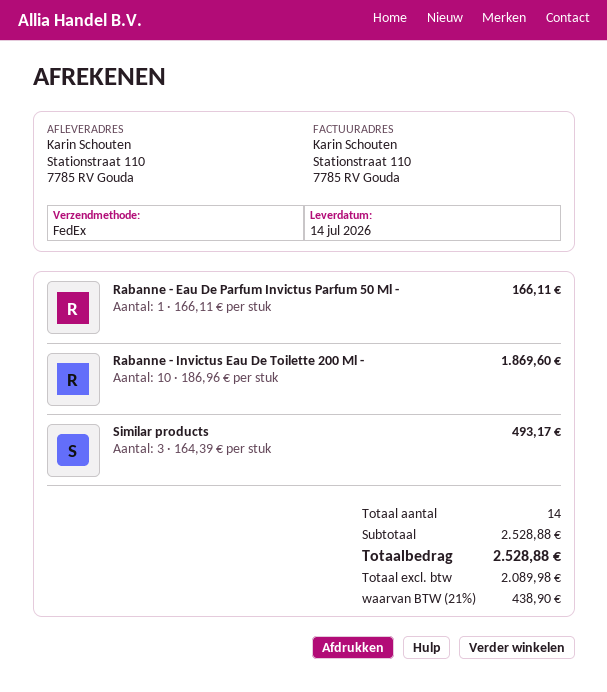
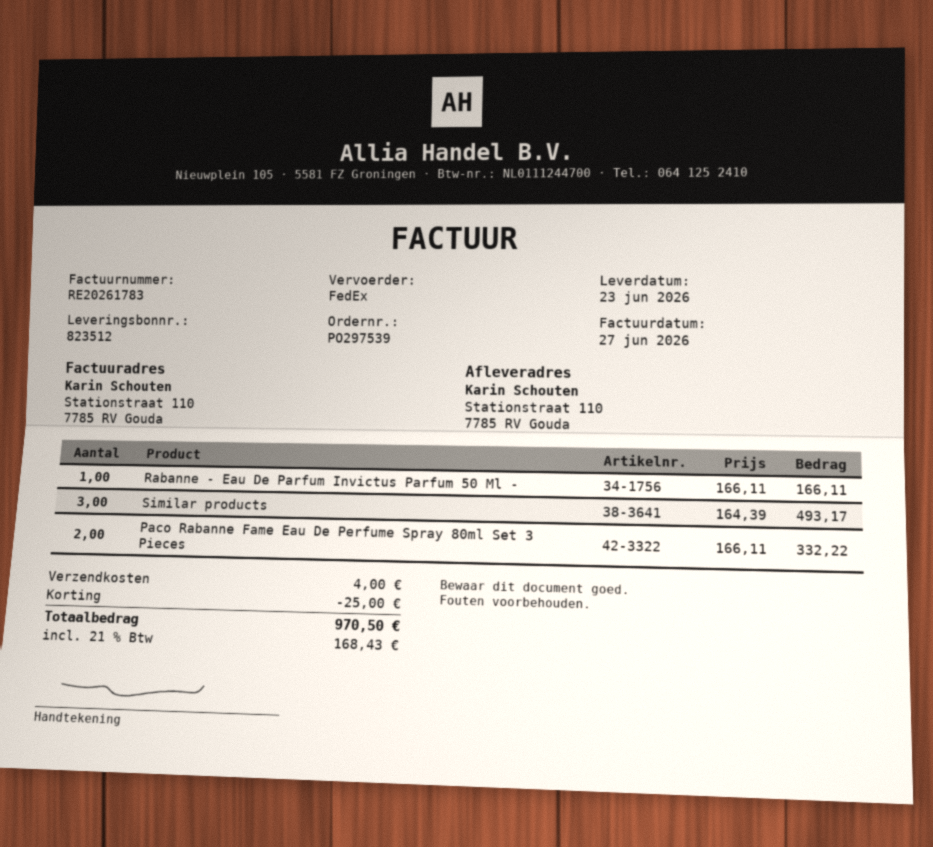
delivery date: 2026-07-14 -> 2026-06-23
Rabanne - Invictus Eau De Toilette 200 Ml -: 10 x 186.96 = 1869.60 -> none
Paco Rabanne Fame Eau De Perfume Spray 80ml Set 3 Pieces: none -> 2 x 166.11 = 332.22
discount: none -> 25.00
shipping: none -> 4.00
tax: 21% = 438.90 -> 21% = 168.43
total: 2528.88 -> 970.50

